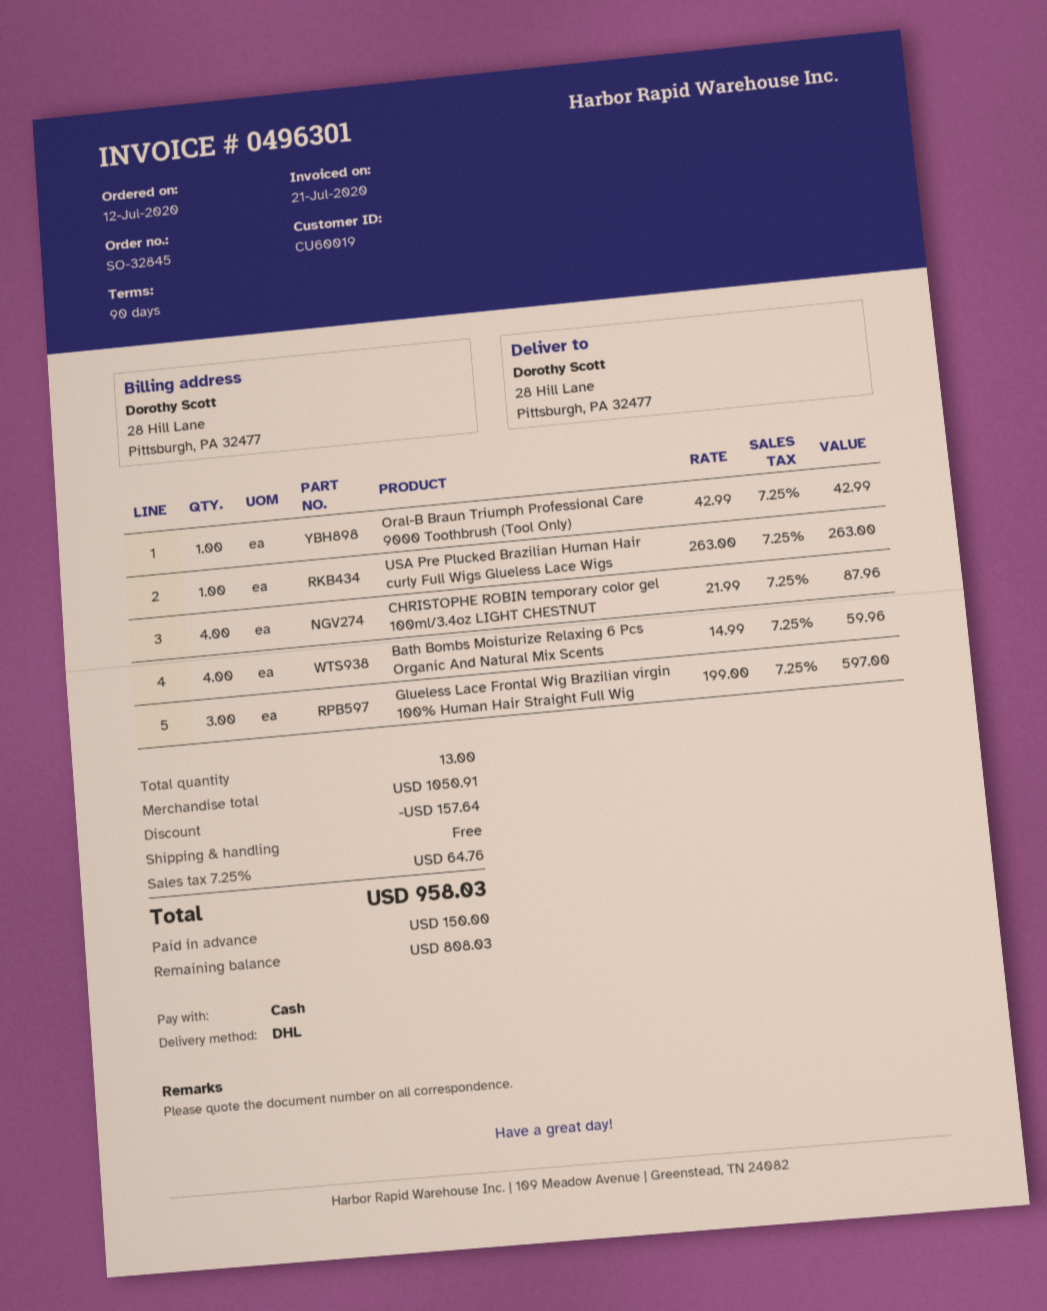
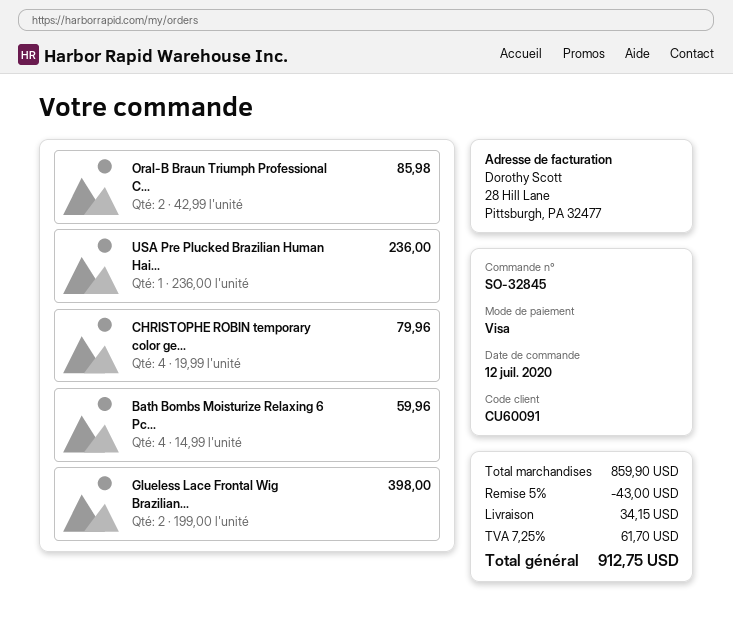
customer number: CU60019 -> CU60091
payment method: cash -> Visa
Oral-B Braun Triumph Professional Care 9000 Toothbrush (Tool Only): 1 x 42.99 = 42.99 -> 2 x 42.99 = 85.98
USA Pre Plucked Brazilian Human Hair curly Full Wigs Glueless Lace Wigs: 1 x 263.00 = 263.00 -> 1 x 236.00 = 236.00
CHRISTOPHE ROBIN temporary color gel 100ml/3.4oz LIGHT CHESTNUT: 4 x 21.99 = 87.96 -> 4 x 19.99 = 79.96
Glueless Lace Frontal Wig Brazilian virgin 100% Human Hair Straight Full Wig: 3 x 199.00 = 597.00 -> 2 x 199.00 = 398.00
subtotal: 1050.91 -> 859.90
discount: 157.64 -> 43.00
shipping: 0.00 -> 34.15
tax: 7.25% = 64.76 -> 7.25% = 61.70
total: 958.03 -> 912.75

